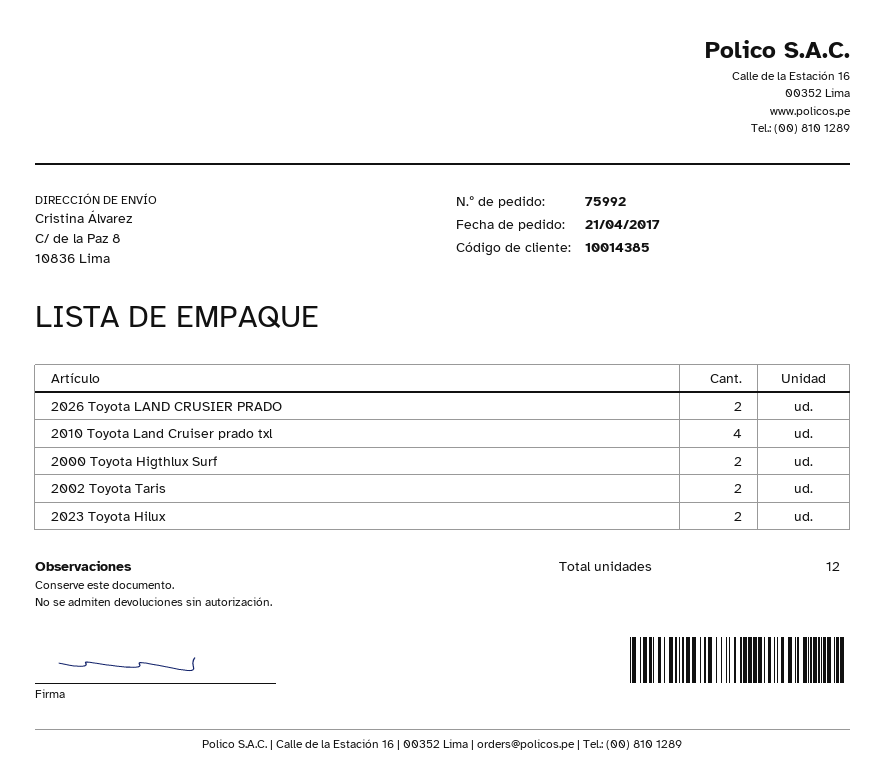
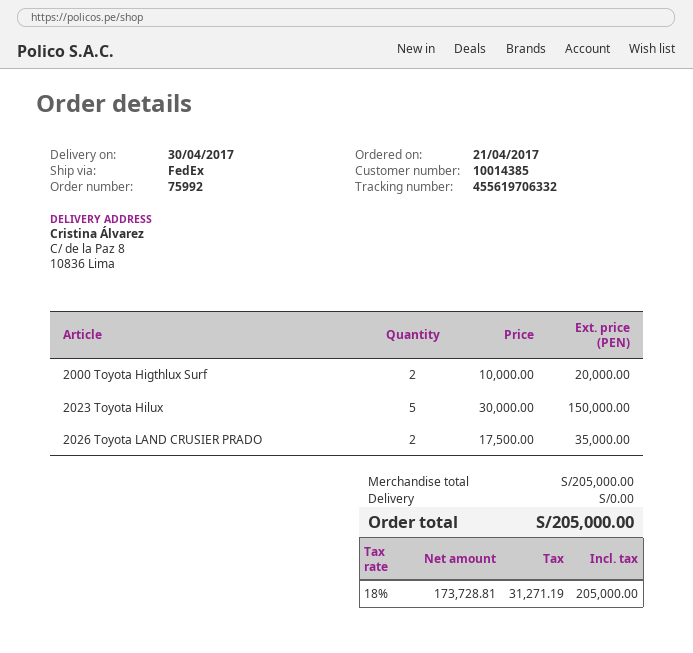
2010 Toyota Land Cruiser prado txl: 4 -> none
2002 Toyota Taris: 2 -> none
2023 Toyota Hilux: 2 -> 5

